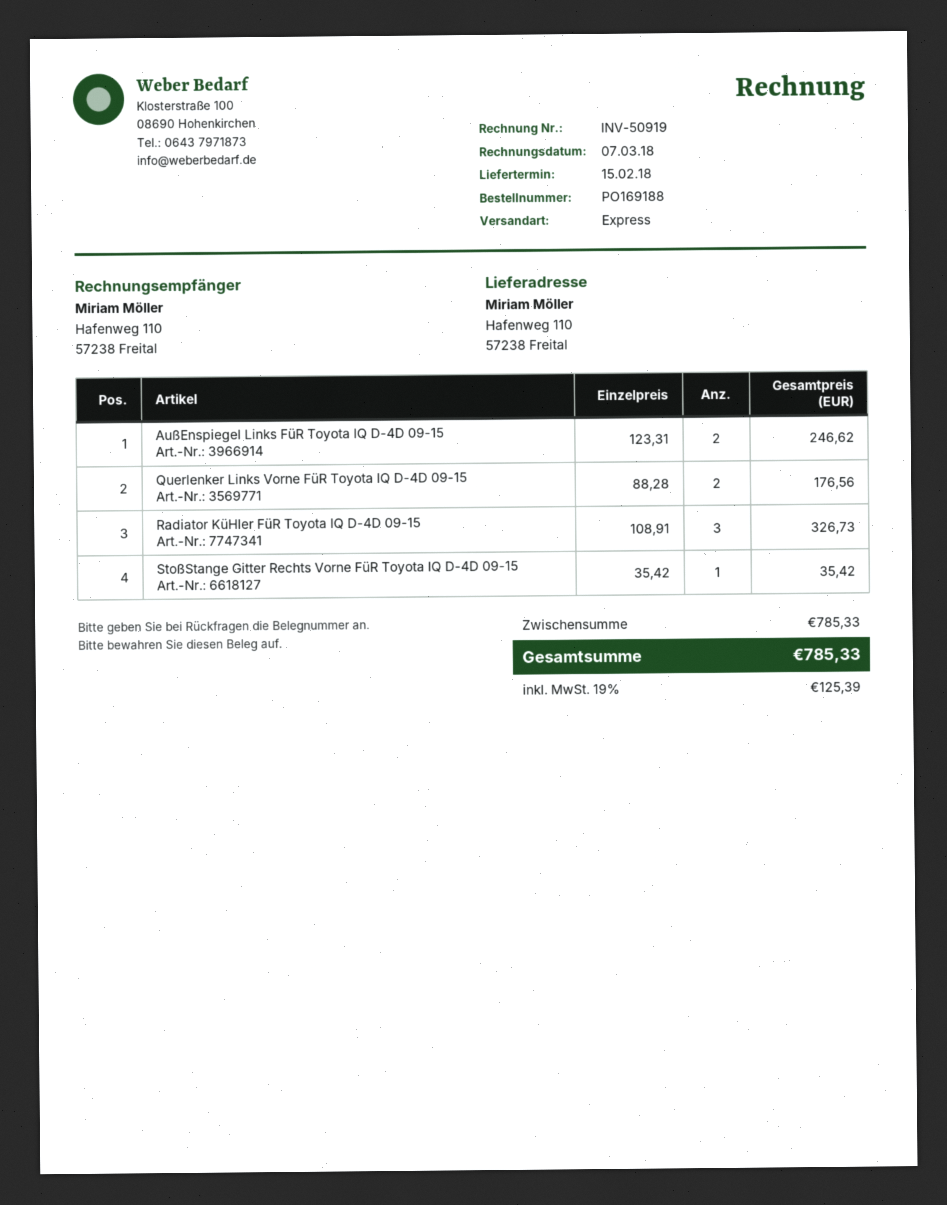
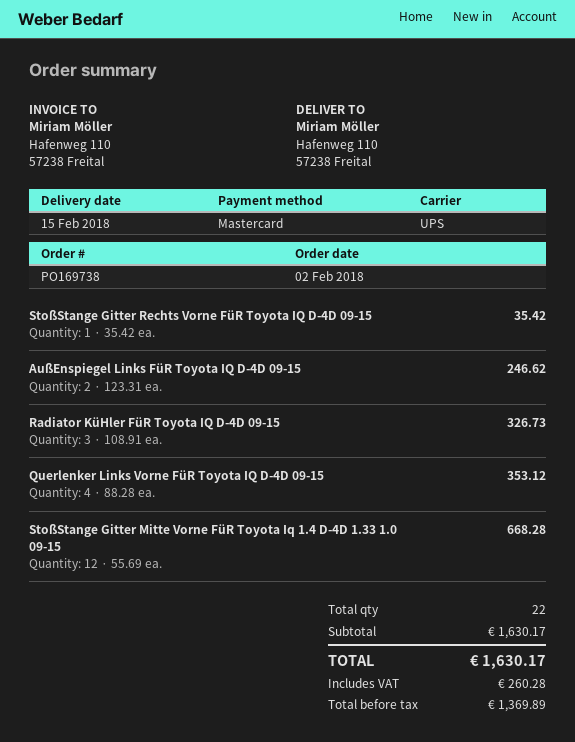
order number: PO169188 -> PO169738
shipping method: express -> UPS
Querlenker Links Vorne FüR Toyota IQ D-4D 09-15: 2 x 88.28 = 176.56 -> 4 x 88.28 = 353.12
StoßStange Gitter Mitte Vorne FüR Toyota Iq 1.4 D-4D 1.33 1.0 09-15: none -> 12 x 55.69 = 668.28
subtotal: 785.33 -> 1630.17
tax: 125.39 -> 260.28
total: 785.33 -> 1630.17

